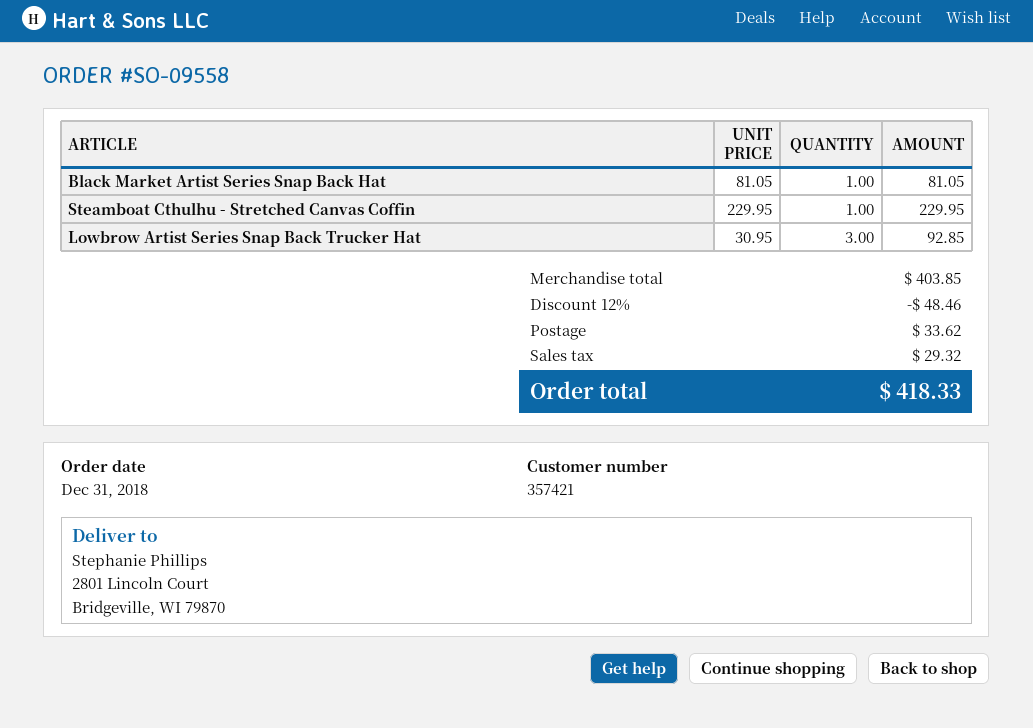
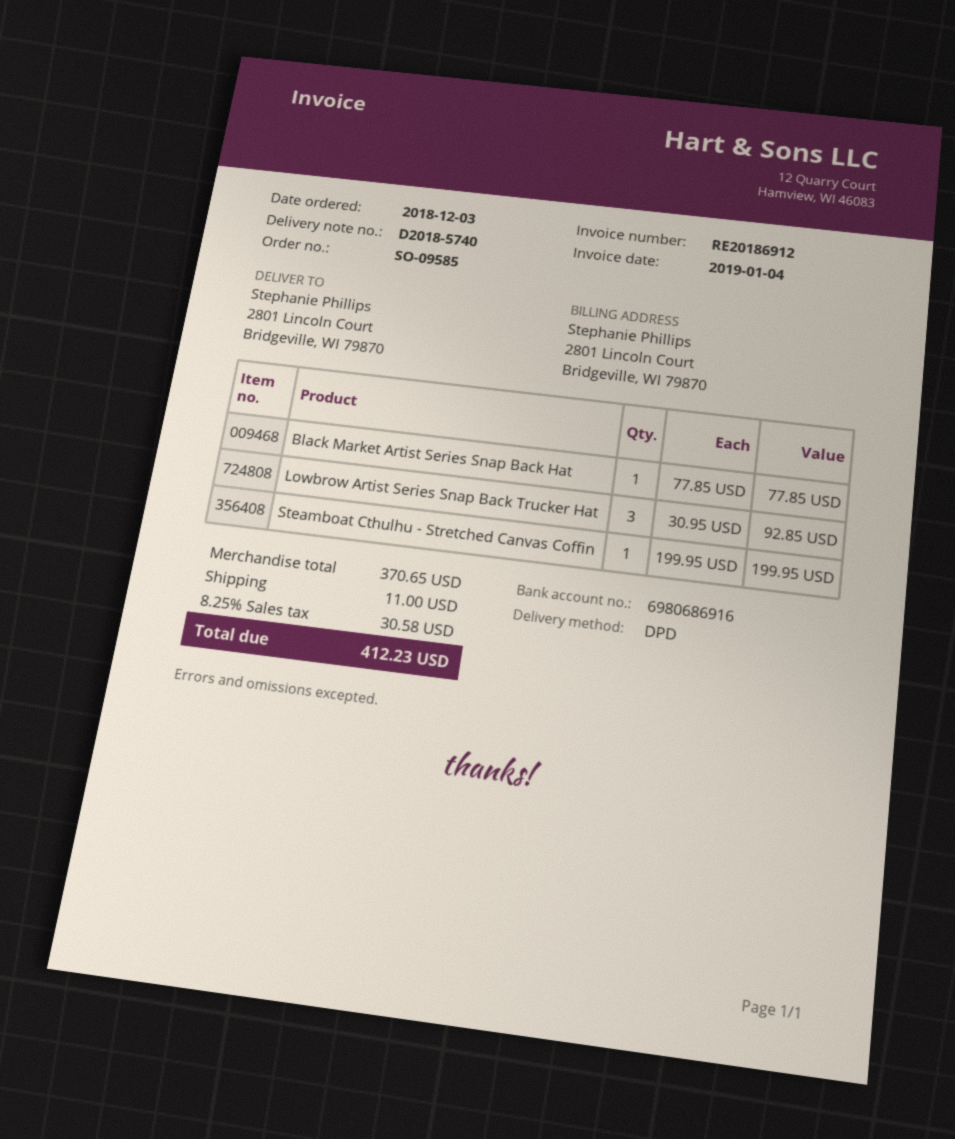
order number: SO-09558 -> SO-09585
order date: 2018-12-31 -> 2018-12-03
Black Market Artist Series Snap Back Hat: 1 x 81.05 = 81.05 -> 1 x 77.85 = 77.85
Steamboat Cthulhu - Stretched Canvas Coffin: 1 x 229.95 = 229.95 -> 1 x 199.95 = 199.95
subtotal: 403.85 -> 370.65
discount: 12% = 48.46 -> none
shipping: 33.62 -> 11.00
tax: 29.32 -> 30.58
total: 418.33 -> 412.23

